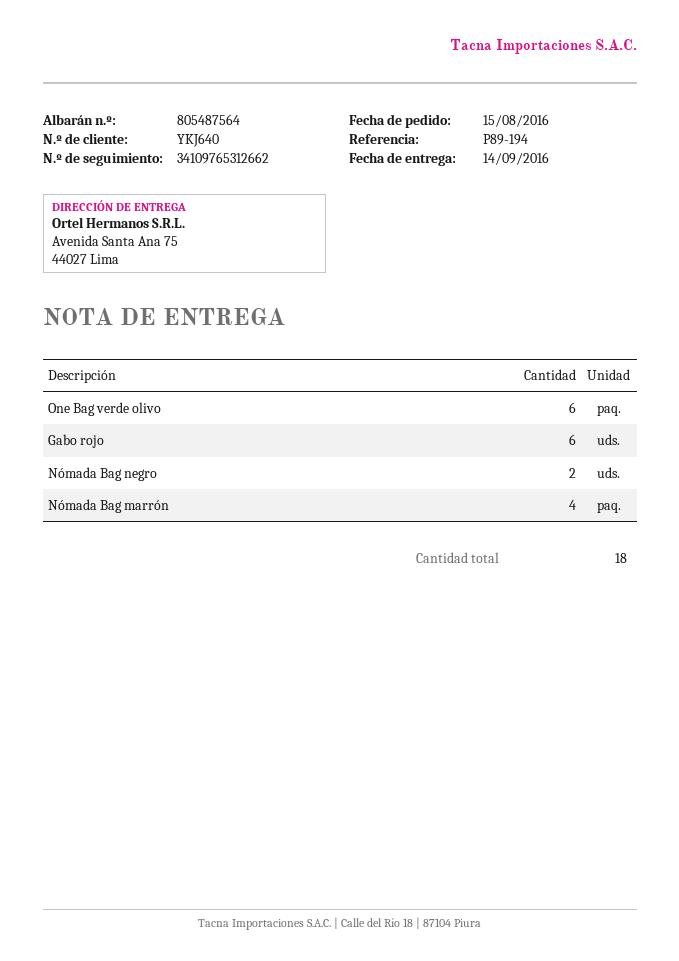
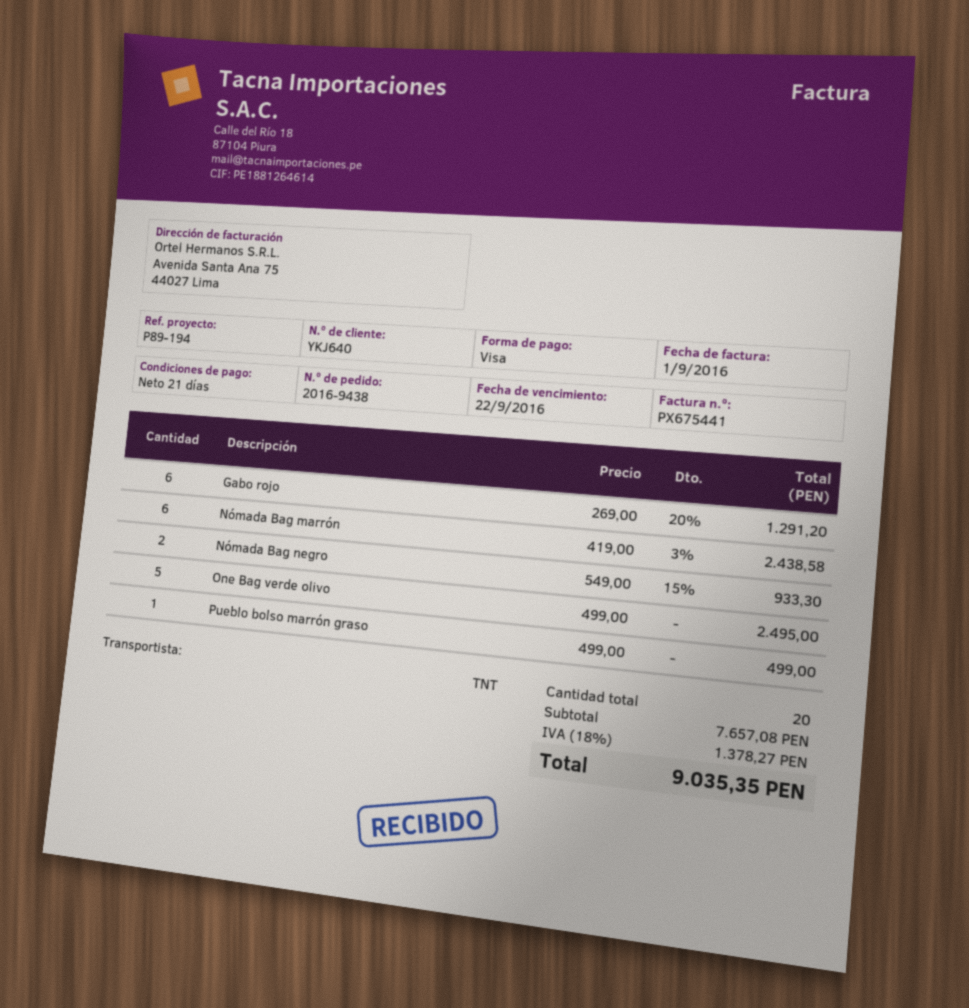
One Bag verde olivo: 6 -> 5
Nómada Bag marrón: 4 -> 6
Pueblo bolso marrón graso: none -> 1
total quantity: 18 -> 20

